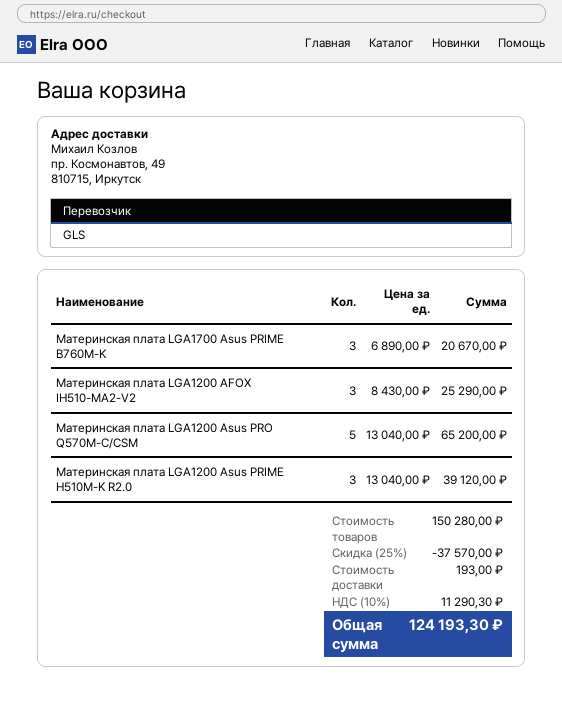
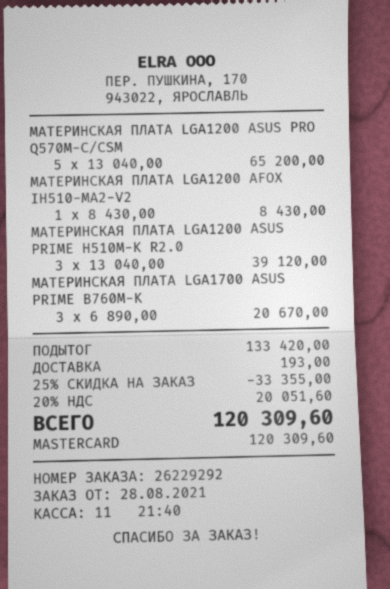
Материнская плата LGA1200 AFOX IH510-MA2-V2: 3 x 8430.00 = 25290.00 -> 1 x 8430.00 = 8430.00
subtotal: 150280.00 -> 133420.00
discount: 25% = 37570.00 -> 25% = 33355.00
tax: 10% = 11290.30 -> 20% = 20051.60
total: 124193.30 -> 120309.60

